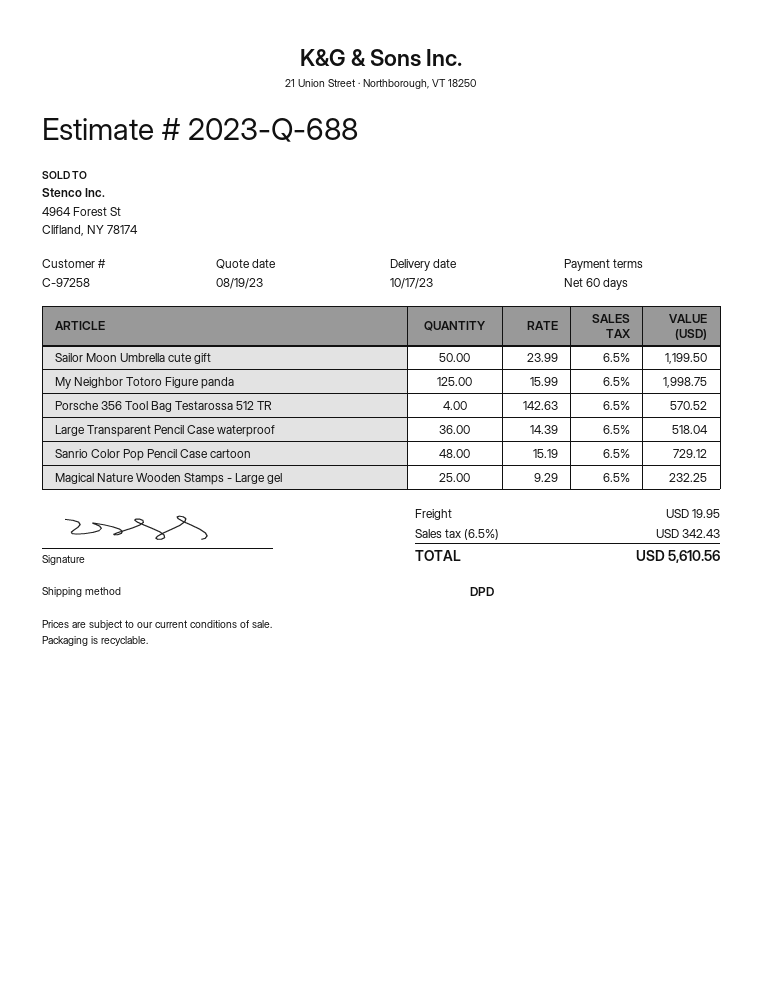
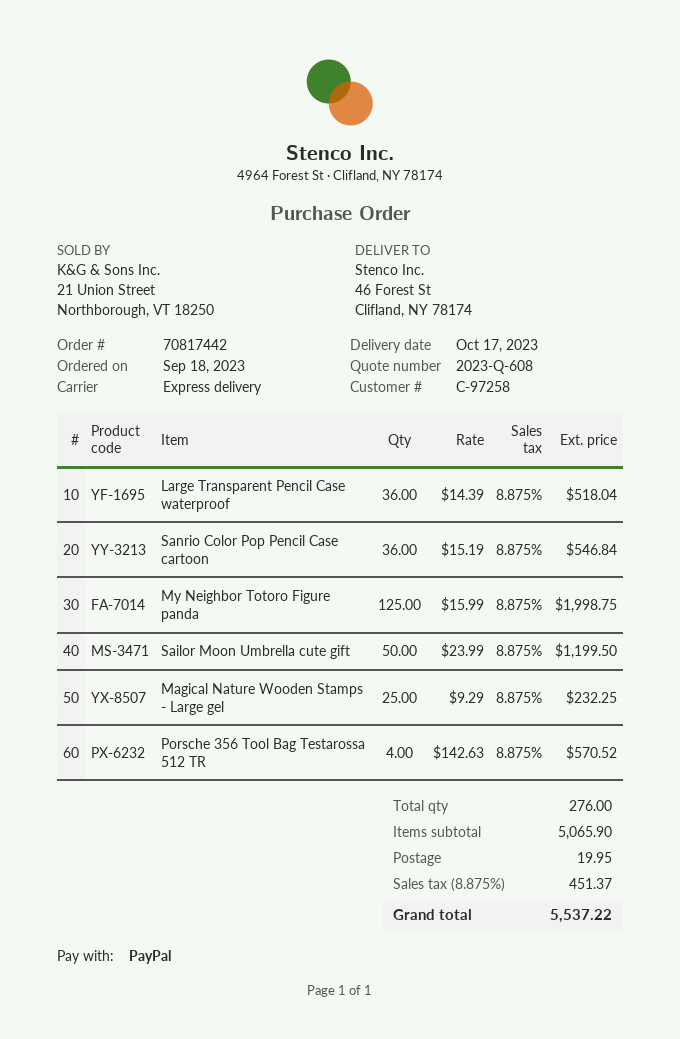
quote number: 2023-Q-688 -> 2023-Q-608
shipping method: DPD -> express
Sanrio Color Pop Pencil Case cartoon: 48 x 15.19 = 729.12 -> 36 x 15.19 = 546.84
tax: 6.5% = 342.43 -> 8.875% = 451.37
total: 5610.56 -> 5537.22

